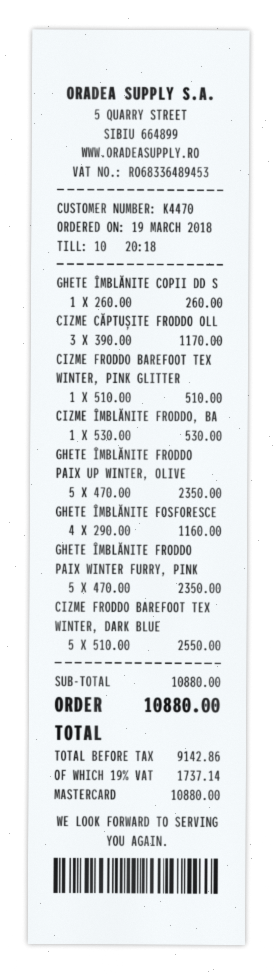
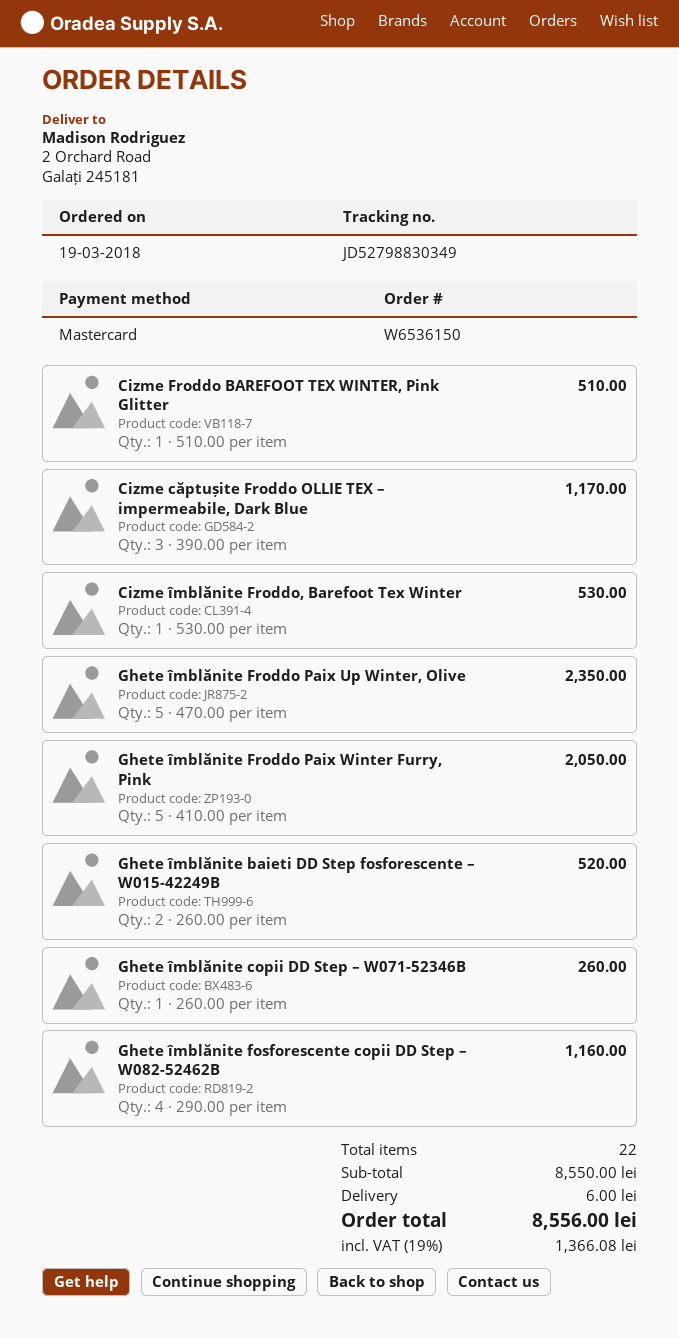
GHETE ÎMBLĂNITE FRODDO PAIX WINTER FURRY, PINK: 5 x 470.00 = 2350.00 -> 5 x 410.00 = 2050.00
CIZME FRODDO BAREFOOT TEX WINTER, DARK BLUE: 5 x 510.00 = 2550.00 -> none
Ghete îmblănite baieti DD Step fosforescente – W015-42249B: none -> 2 x 260.00 = 520.00
subtotal: 10880.00 -> 8550.00
shipping: none -> 6.00
tax: 19% = 1737.14 -> 19% = 1366.08
total: 10880.00 -> 8556.00

